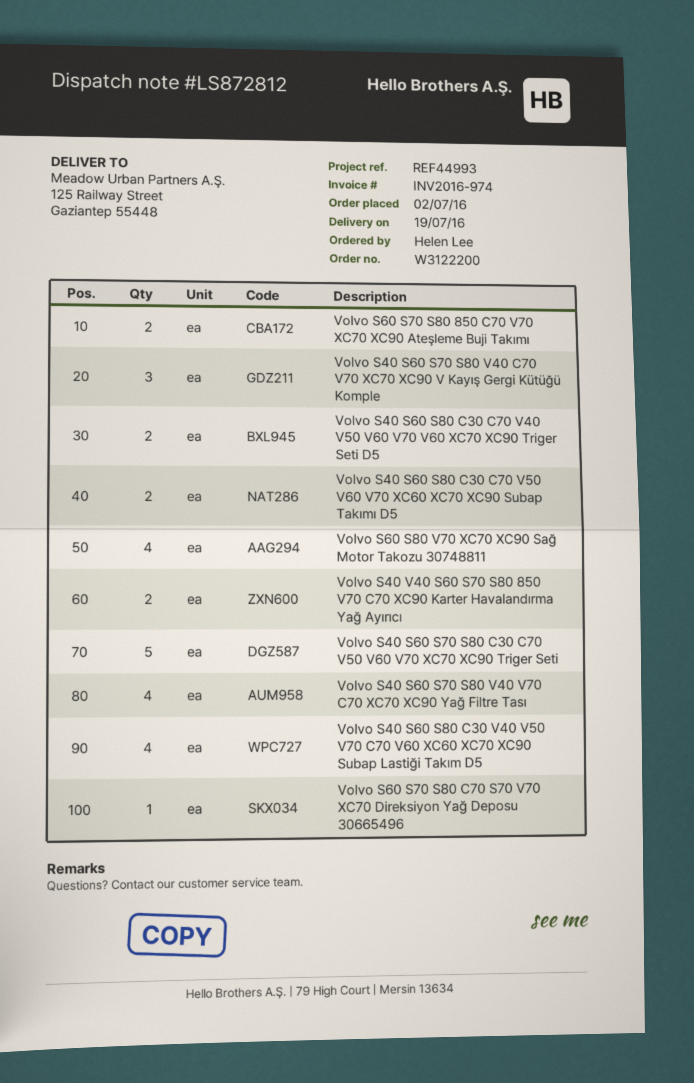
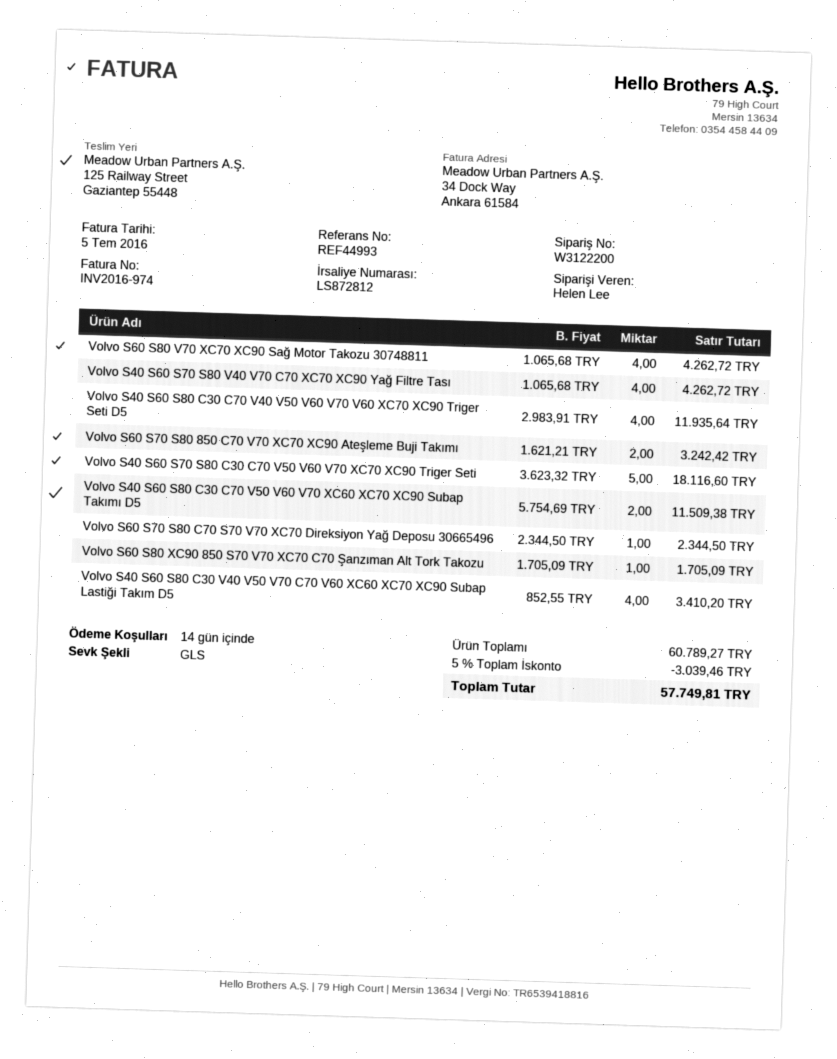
Volvo S40 S60 S70 S80 V40 C70 V70 XC70 XC90 V Kayış Gergi Kütüğü Komple: 3 -> none
Volvo S40 S60 S80 C30 C70 V40 V50 V60 V70 V60 XC70 XC90 Triger Seti D5: 2 -> 4
Volvo S40 V40 S60 S70 S80 850 V70 C70 XC90 Karter Havalandırma Yağ Ayırıcı: 2 -> none
Volvo S60 S80 XC90 850 S70 V70 XC70 C70 Şanzıman Alt Tork Takozu: none -> 1

